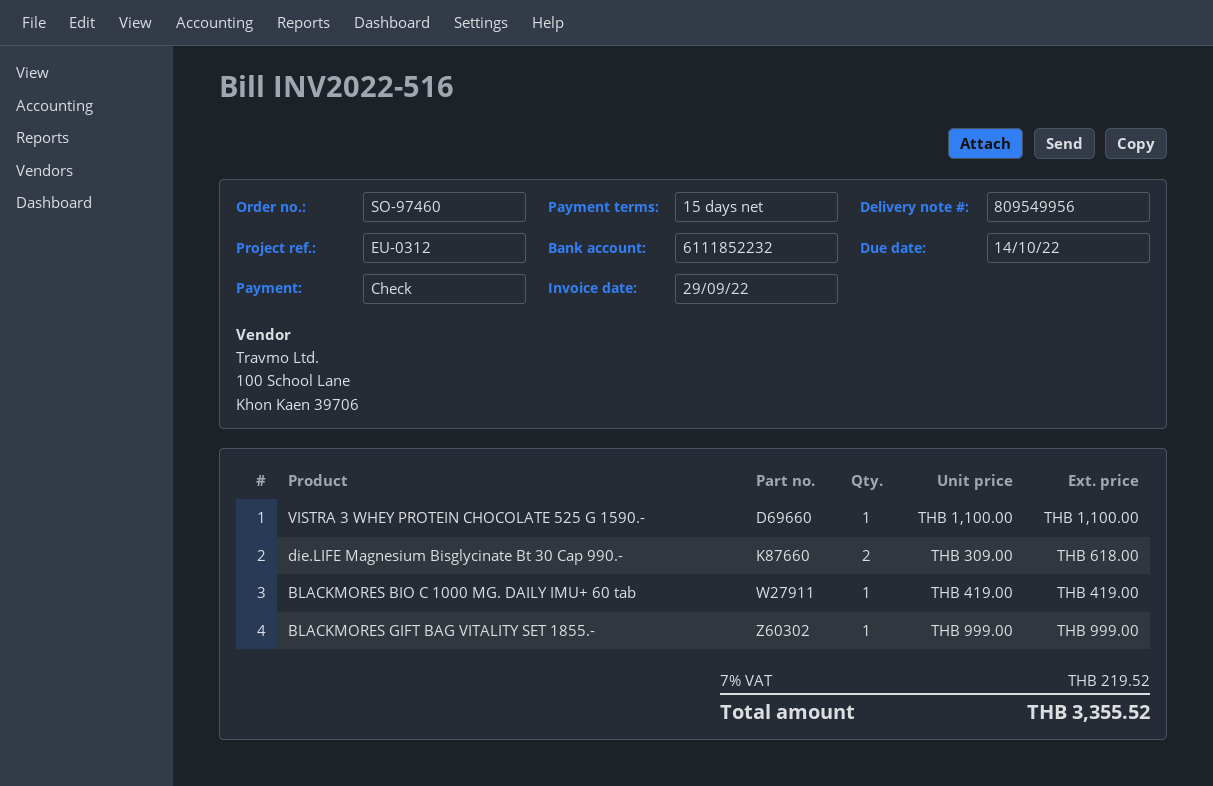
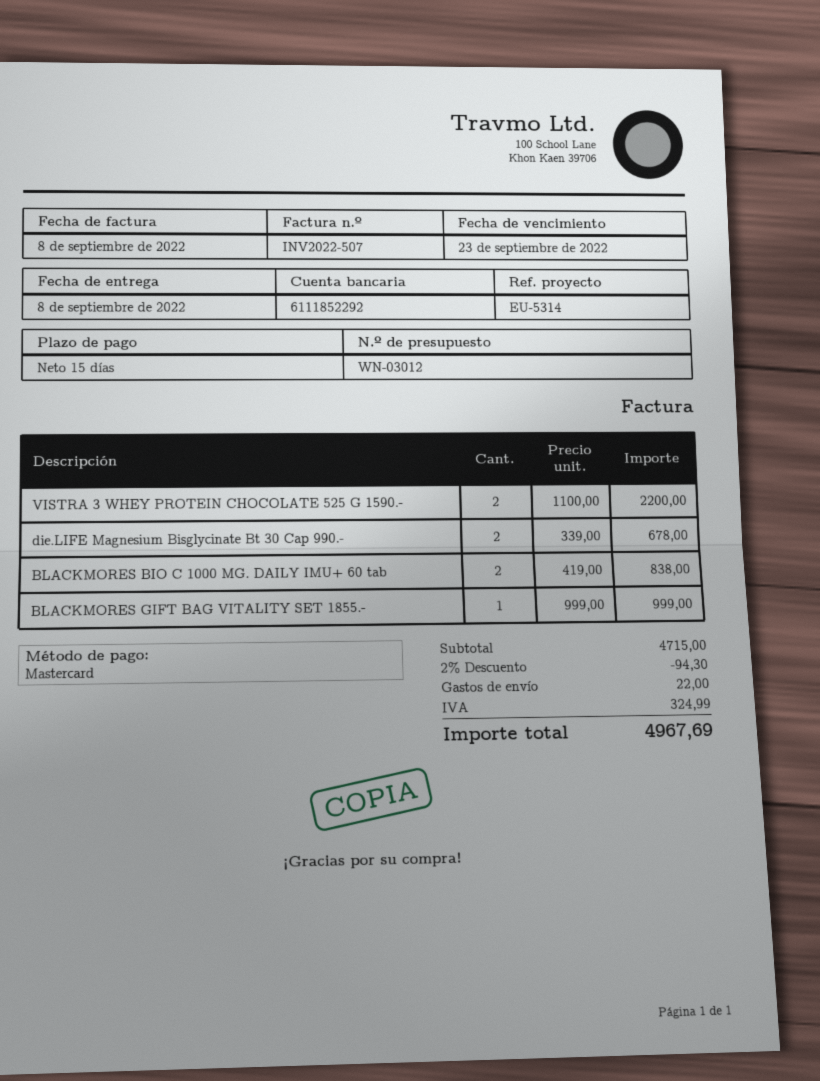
invoice number: INV2022-516 -> INV2022-507
invoice date: 2022-09-29 -> 2022-09-08
due date: 2022-10-14 -> 2022-09-23
reference: EU-0312 -> EU-5314
payment method: cheque -> Mastercard
bank account: 6111852232 -> 6111852292
VISTRA 3 WHEY PROTEIN CHOCOLATE 525 G 1590.-: 1 x 1100.00 = 1100.00 -> 2 x 1100.00 = 2200.00
die.LIFE Magnesium Bisglycinate Bt 30 Cap 990.-: 2 x 309.00 = 618.00 -> 2 x 339.00 = 678.00
BLACKMORES BIO C 1000 MG. DAILY IMU+ 60 tab: 1 x 419.00 = 419.00 -> 2 x 419.00 = 838.00
discount: none -> 2% = 94.30
shipping: none -> 22.00
tax: 219.52 -> 324.99
total: 3355.52 -> 4967.69

